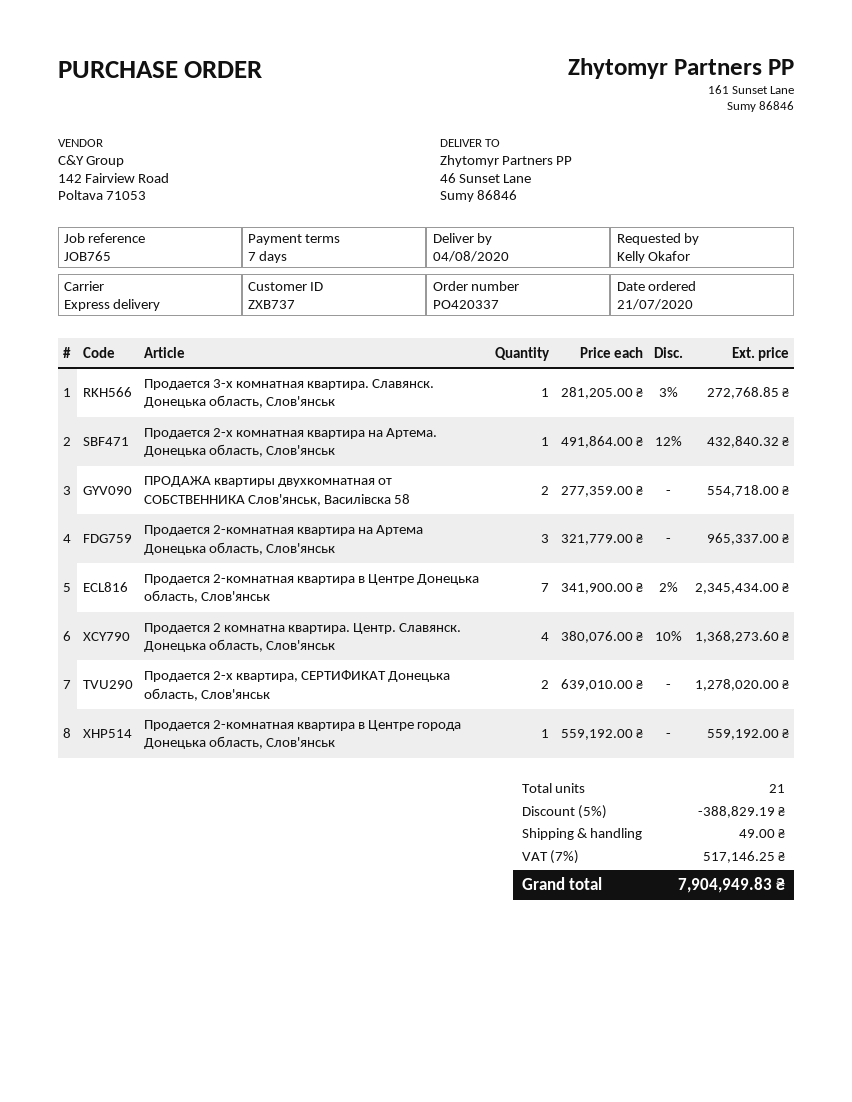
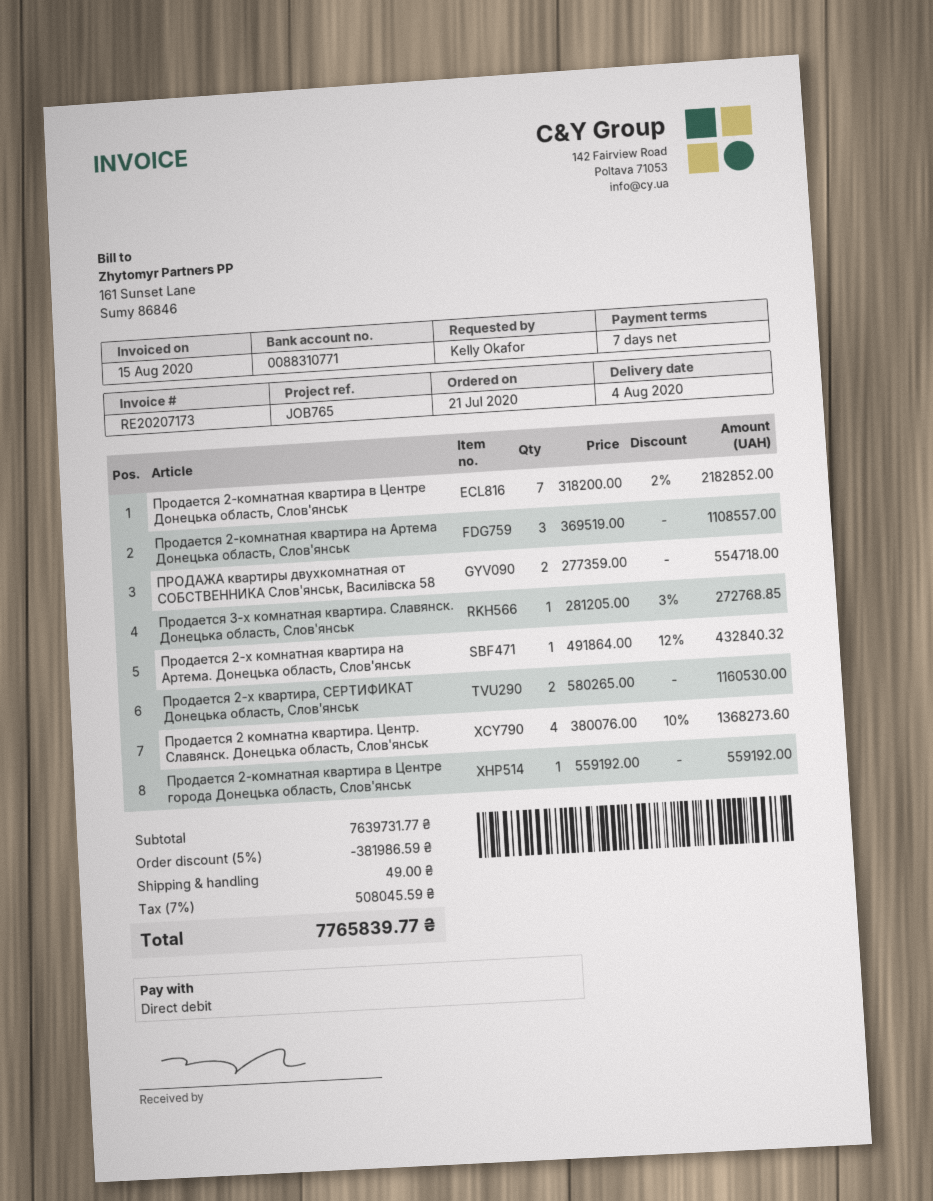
Продается 2-комнатная квартира на Артема Донецька область, Слов'янськ: 3 x 321779.00 = 965337.00 -> 3 x 369519.00 = 1108557.00
Продается 2-комнатная квартира в Центре Донецька область, Слов'янськ: 7 x 341900.00 - 2% = 2345434.00 -> 7 x 318200.00 - 2% = 2182852.00
Продается 2-х квартира, СЕРТИФИКАТ Донецька область, Слов'янськ: 2 x 639010.00 = 1278020.00 -> 2 x 580265.00 = 1160530.00
discount: 5% = 388829.19 -> 5% = 381986.59
tax: 7% = 517146.25 -> 7% = 508045.59
total: 7904949.83 -> 7765839.77

